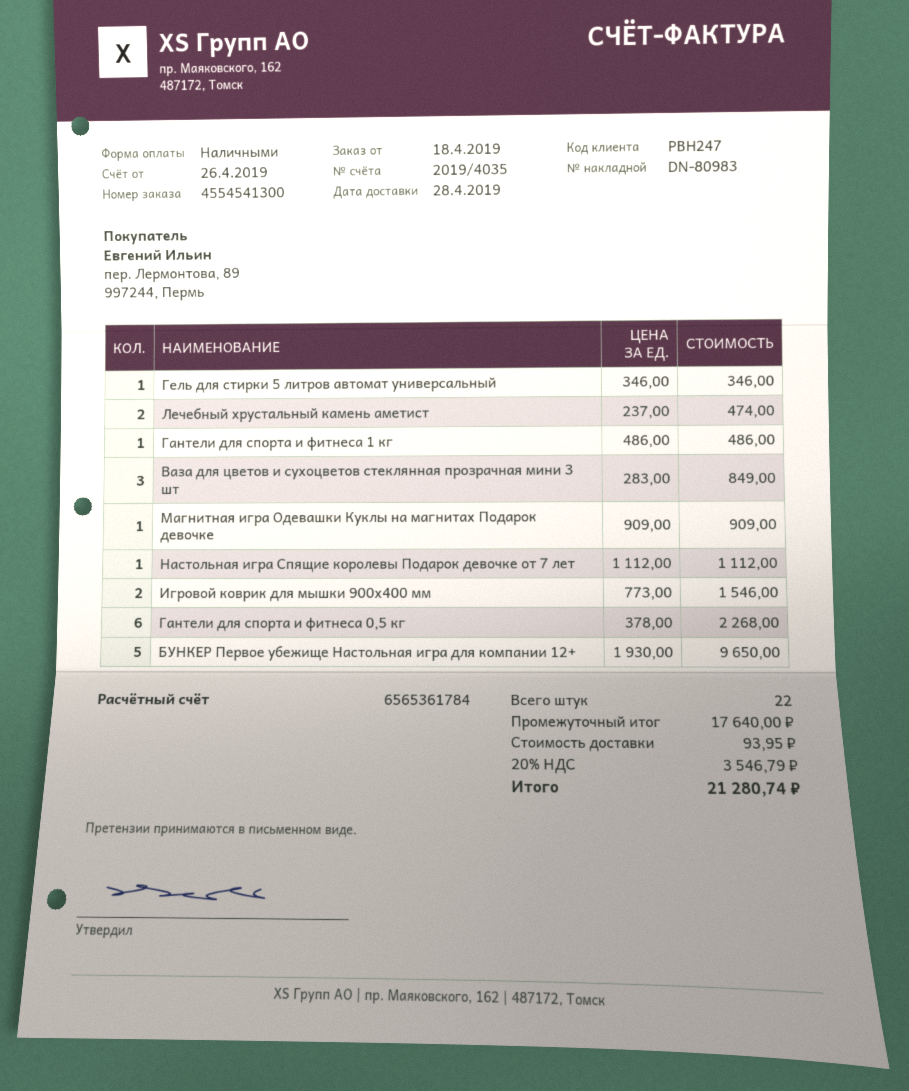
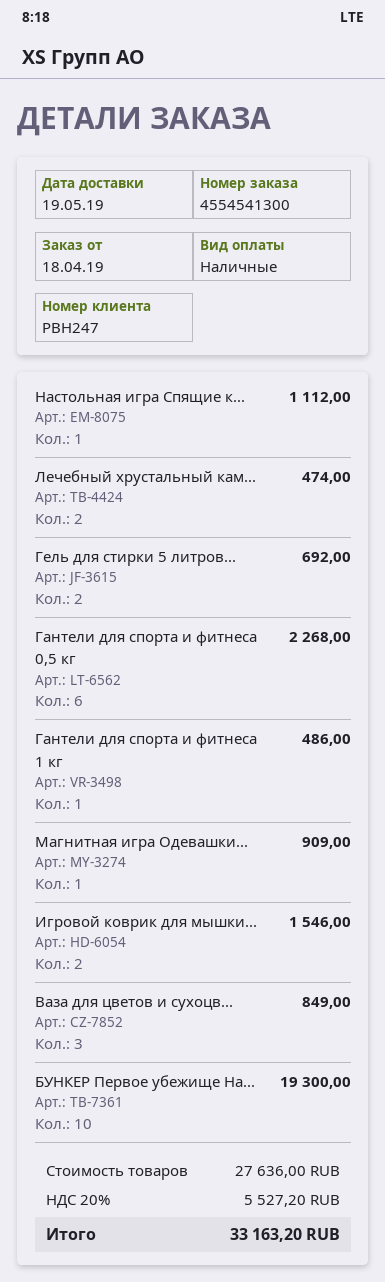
delivery date: 2019-04-28 -> 2019-05-19
Гель для стирки 5 литров автомат универсальный: 1 for 346.00 -> 2 for 692.00
БУНКЕР Первое убежище Настольная игра для компании 12+: 5 for 9650.00 -> 10 for 19300.00
subtotal: 17640.00 -> 27636.00
shipping: 93.95 -> none
tax: 20% = 3546.79 -> 20% = 5527.20
total: 21280.74 -> 33163.20

